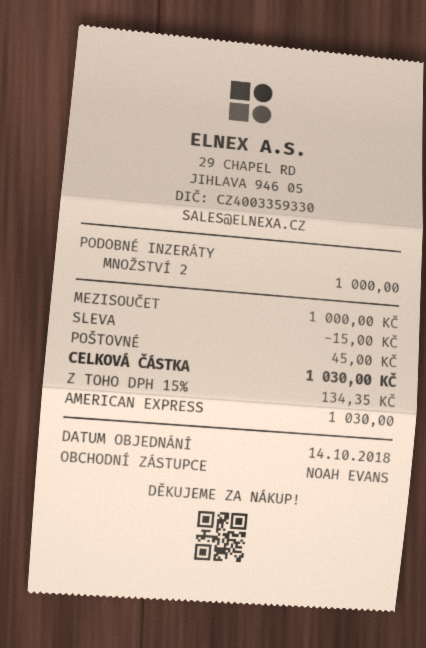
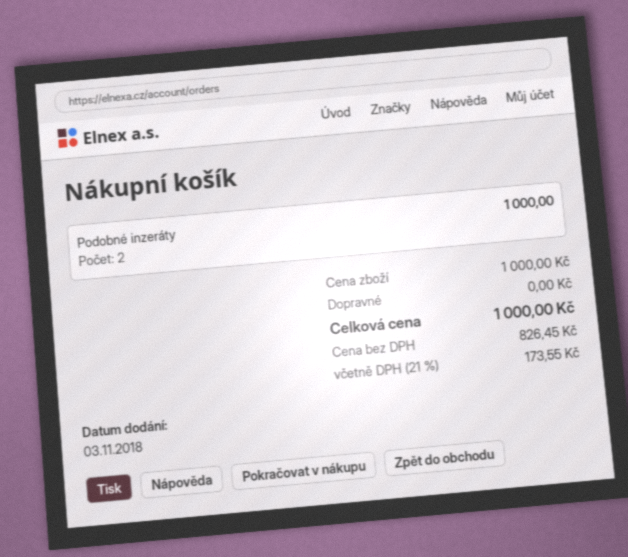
discount: 15.00 -> none
shipping: 45.00 -> 0.00
tax: 15% = 134.35 -> 21% = 173.55
total: 1030.00 -> 1000.00

